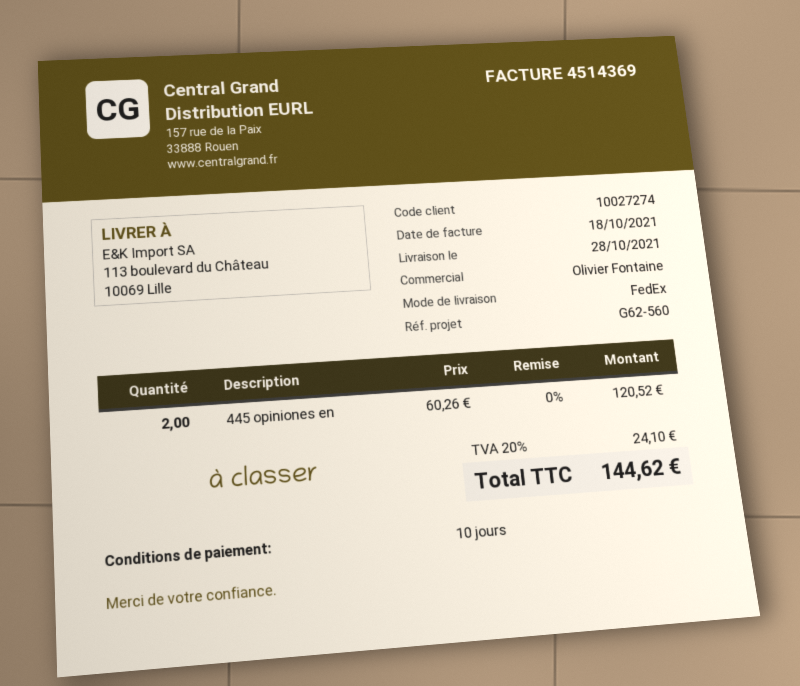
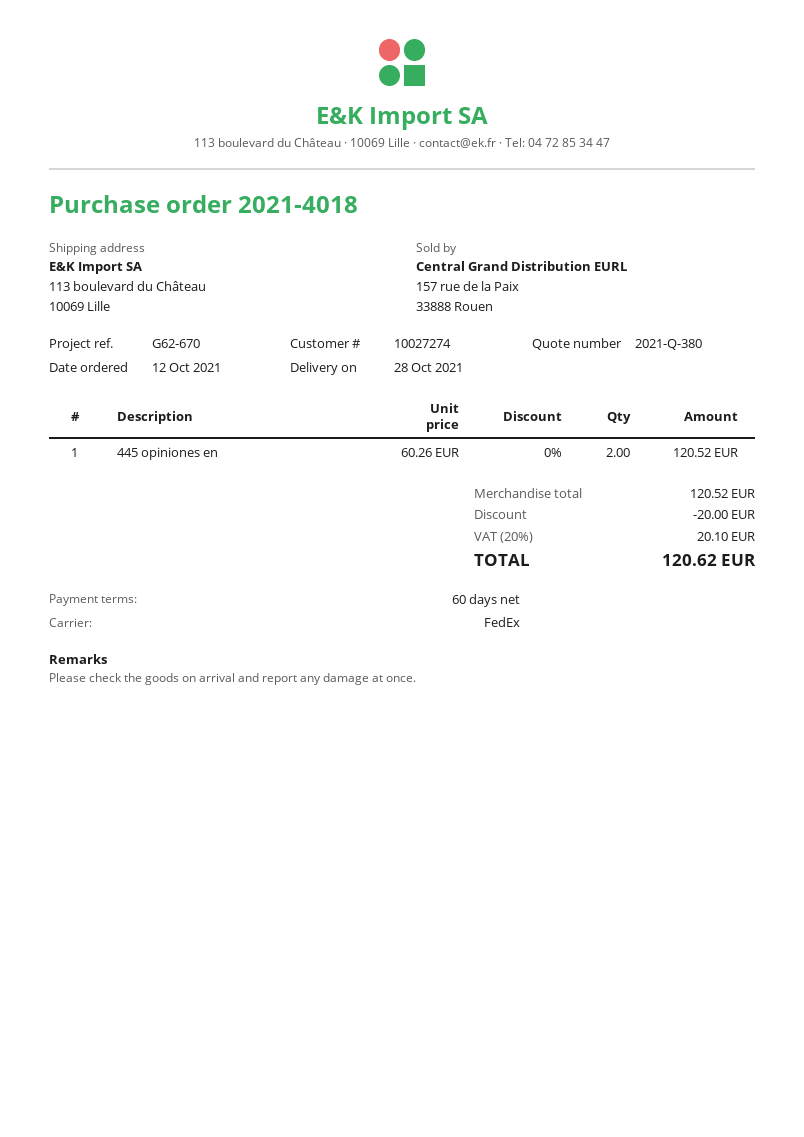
payment terms: 10 days -> 60 days
reference: G62-560 -> G62-670
discount: none -> 20.00
tax: 20% = 24.10 -> 20% = 20.10
total: 144.62 -> 120.62

